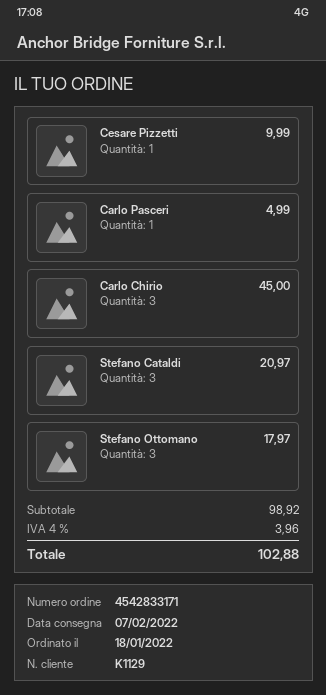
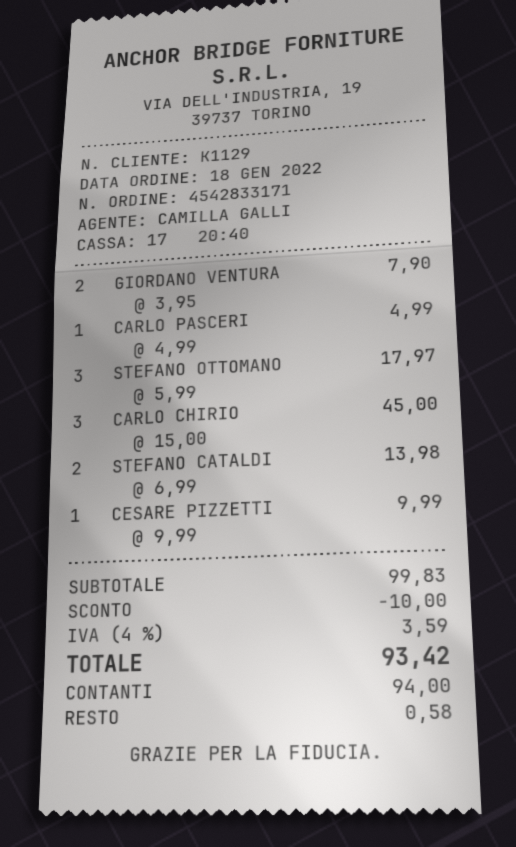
Stefano Cataldi: 3 for 20.97 -> 2 for 13.98
GIORDANO VENTURA: none -> 2 for 7.90
subtotal: 98.92 -> 99.83
discount: none -> 10.00
tax: 4% = 3.96 -> 4% = 3.59
total: 102.88 -> 93.42

